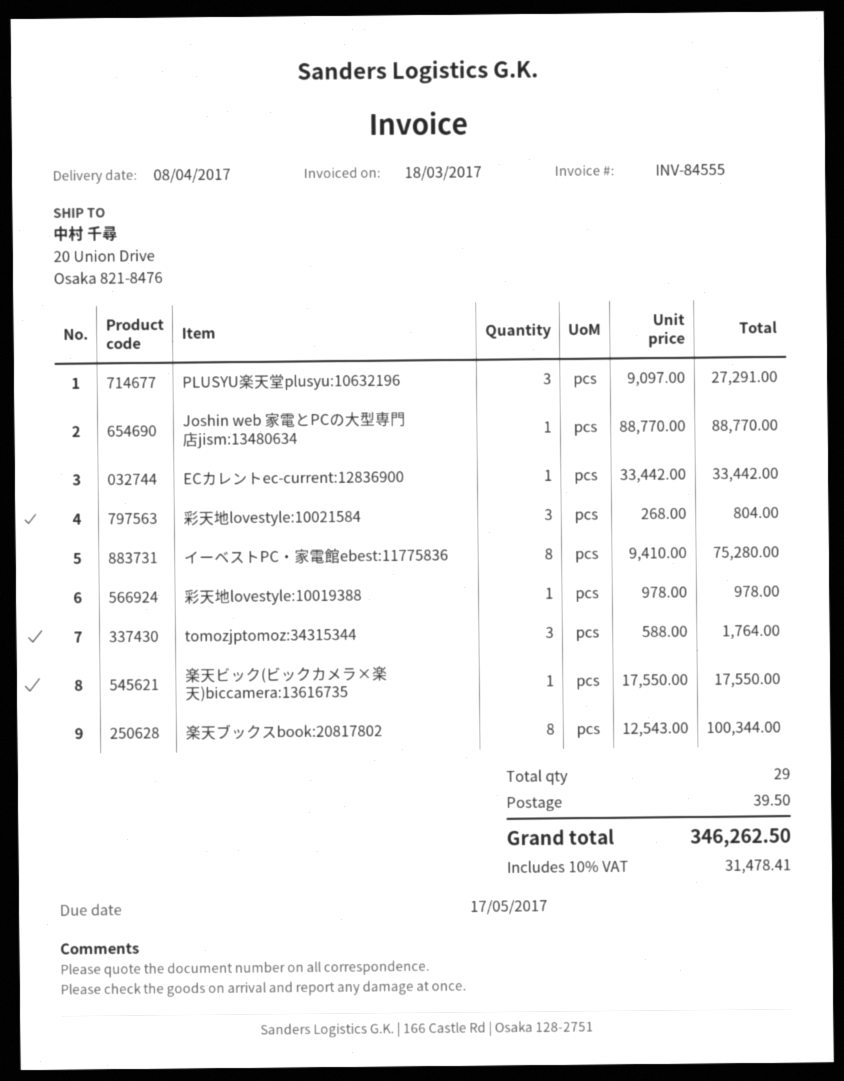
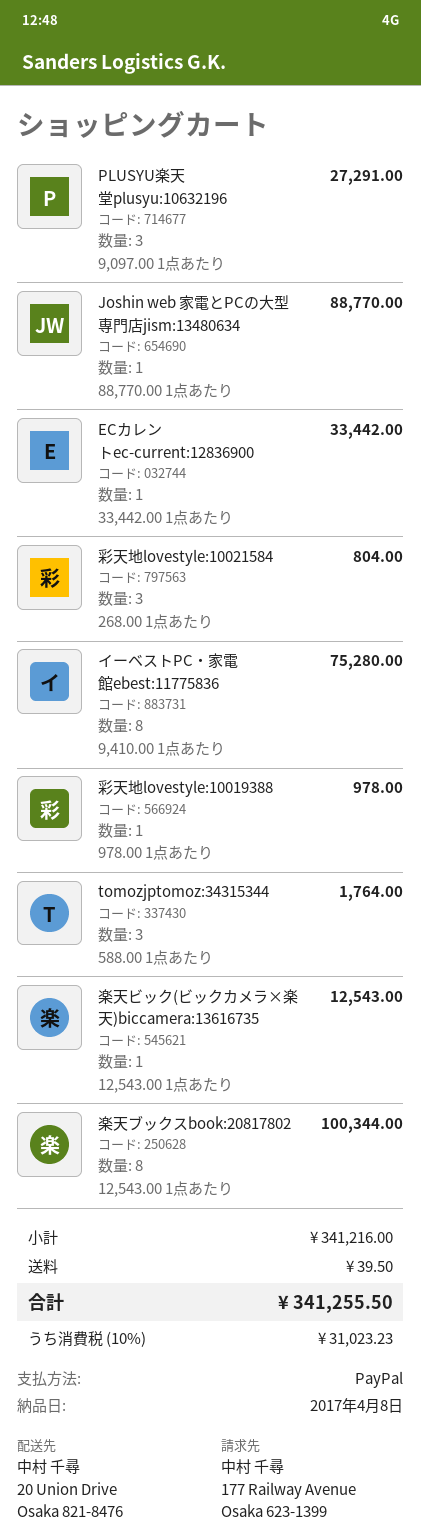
楽天ビック(ビックカメラ×楽天)biccamera:13616735: 1 x 17550.00 = 17550.00 -> 1 x 12543.00 = 12543.00
tax: 10% = 31478.41 -> 10% = 31023.23
total: 346262.50 -> 341255.50

